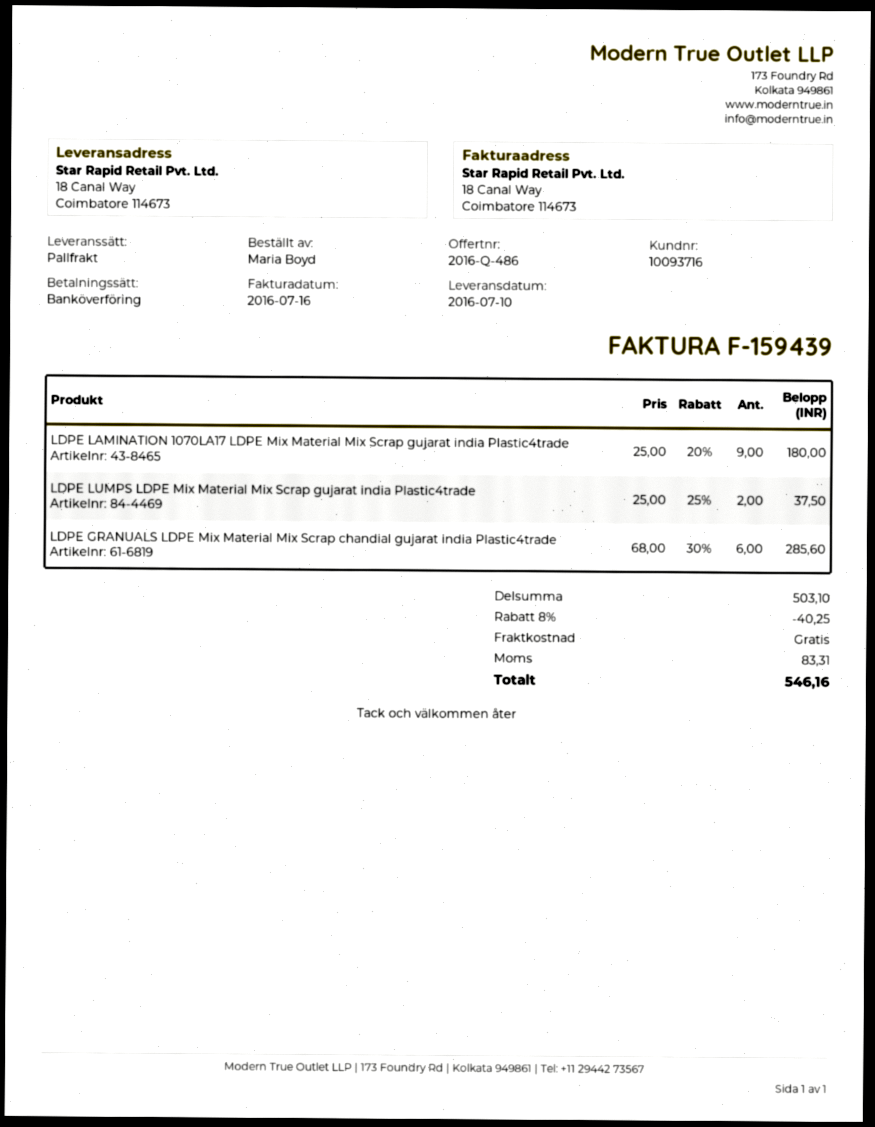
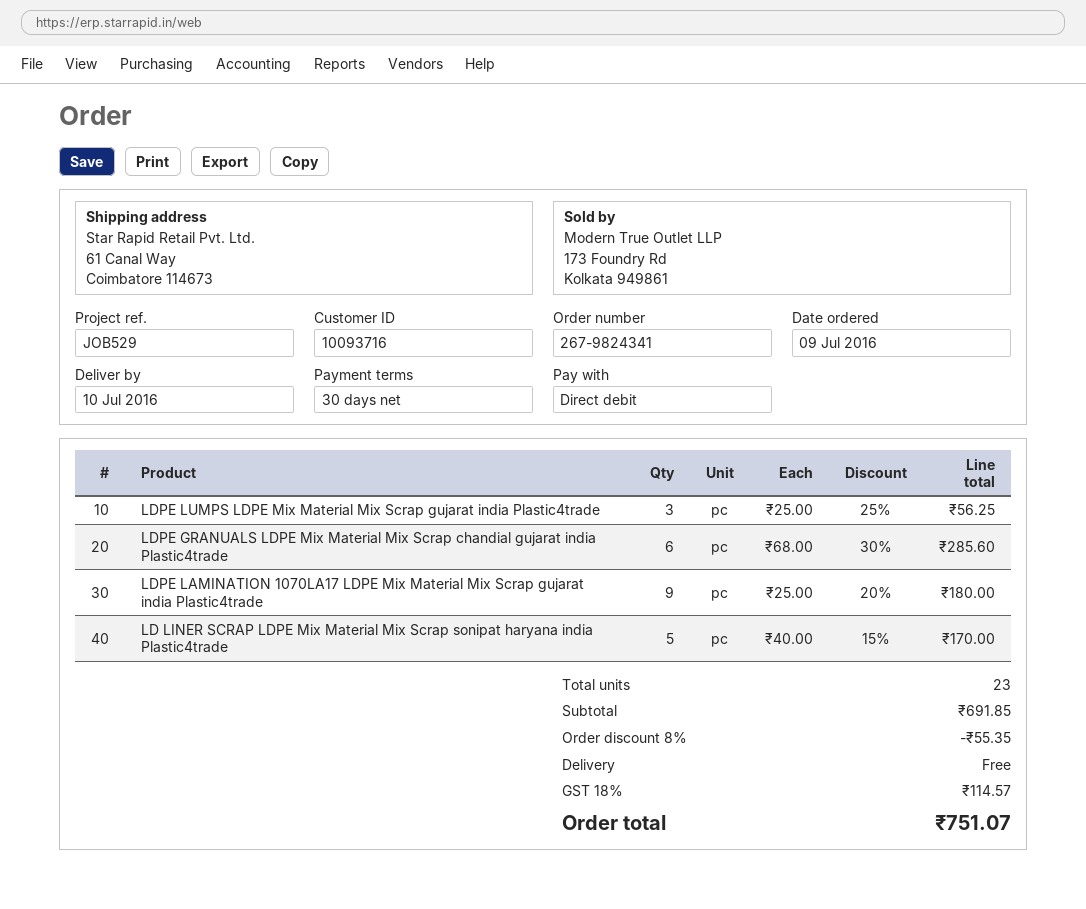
payment method: bank transfer -> direct debit
ship to: 18 Canal Way, Coimbatore 114673 -> 61 Canal Way, Coimbatore 114673
LDPE LUMPS LDPE Mix Material Mix Scrap gujarat india Plastic4trade: 2 x 25.00 - 25% = 37.50 -> 3 x 25.00 - 25% = 56.25
LD LINER SCRAP LDPE Mix Material Mix Scrap sonipat haryana india Plastic4trade: none -> 5 x 40.00 - 15% = 170.00
subtotal: 503.10 -> 691.85
discount: 8% = 40.25 -> 8% = 55.35
tax: 83.31 -> 114.57
total: 546.16 -> 751.07

